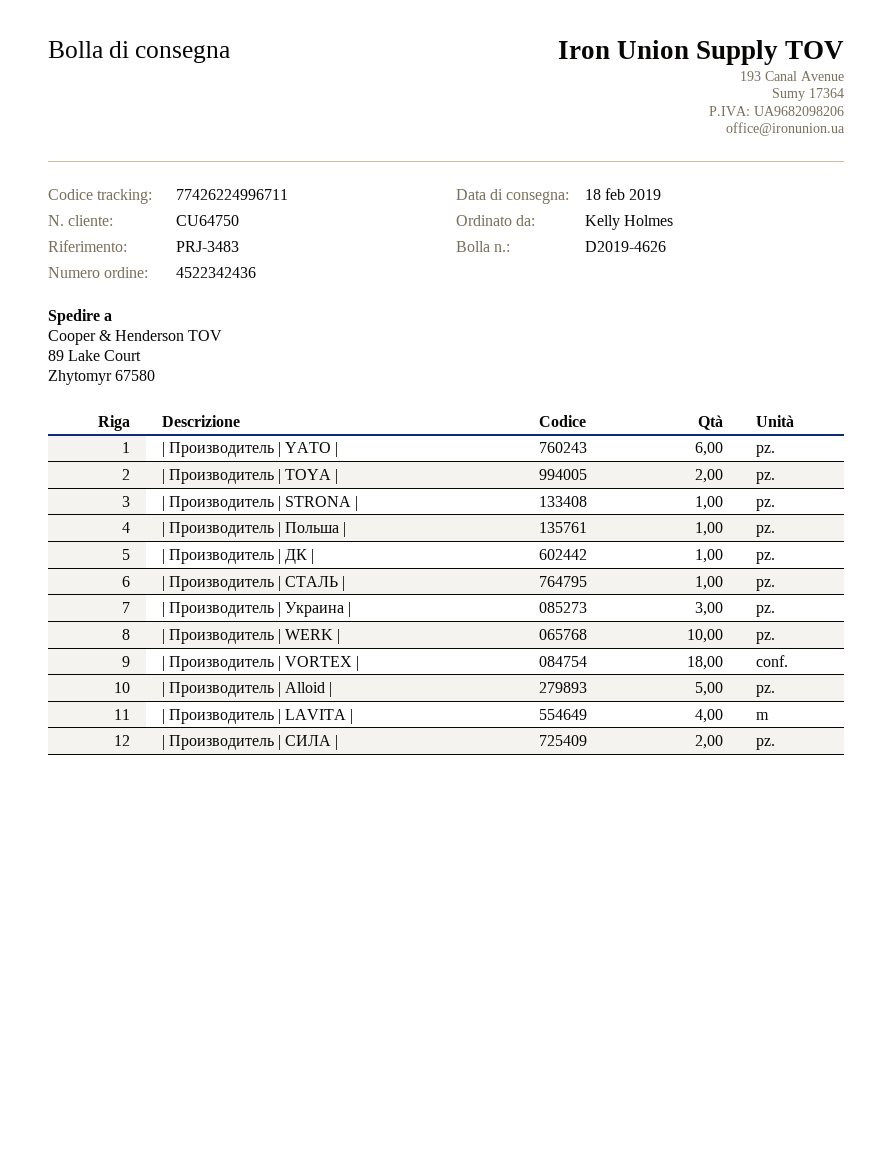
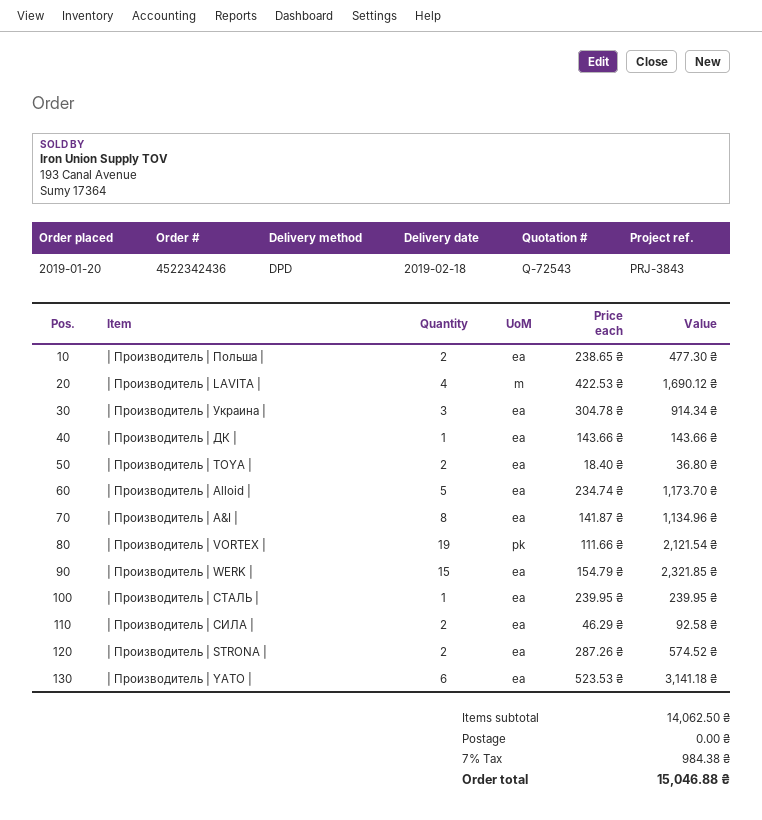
reference: PRJ-3483 -> PRJ-3843
| Производитель | STRONA |: 1 -> 2
| Производитель | Польша |: 1 -> 2
| Производитель | WERK |: 10 -> 15
| Производитель | VORTEX |: 18 -> 19
| Производитель | A&I |: none -> 8

